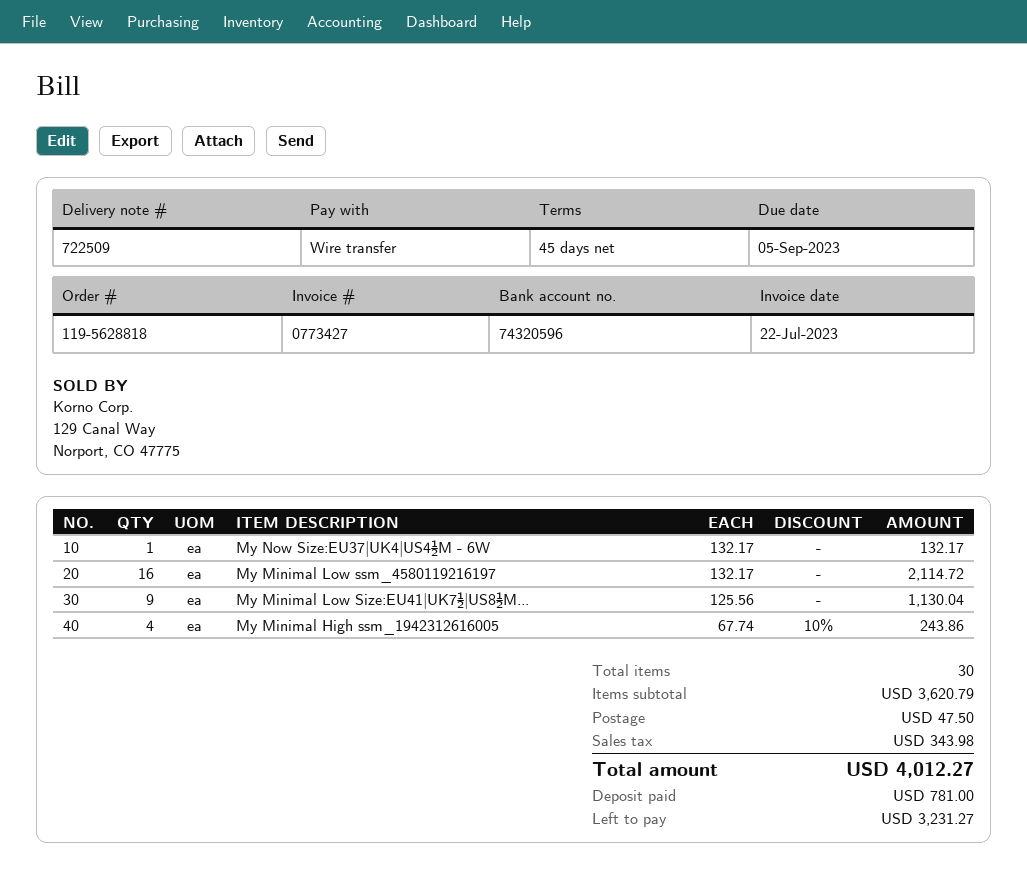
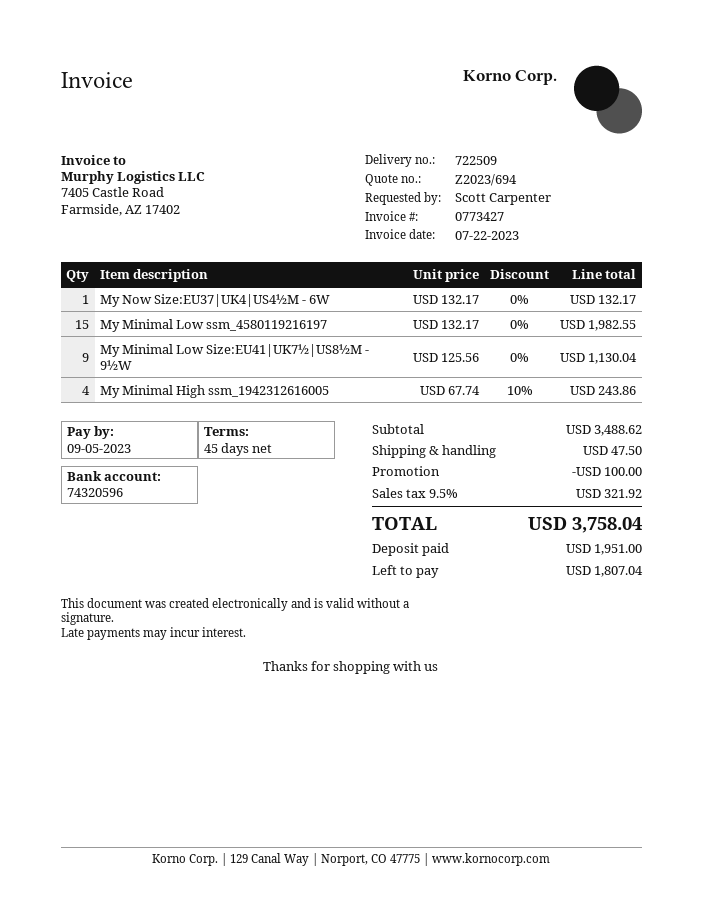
My Minimal Low ssm_4580119216197: 16 x 132.17 = 2114.72 -> 15 x 132.17 = 1982.55
subtotal: 3620.79 -> 3488.62
discount: none -> 100.00
tax: 343.98 -> 321.92
total: 4012.27 -> 3758.04
deposit: 781.00 -> 1951.00
balance: 3231.27 -> 1807.04

